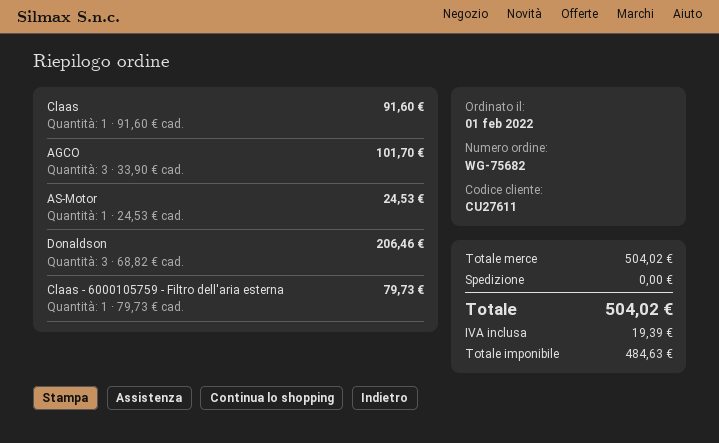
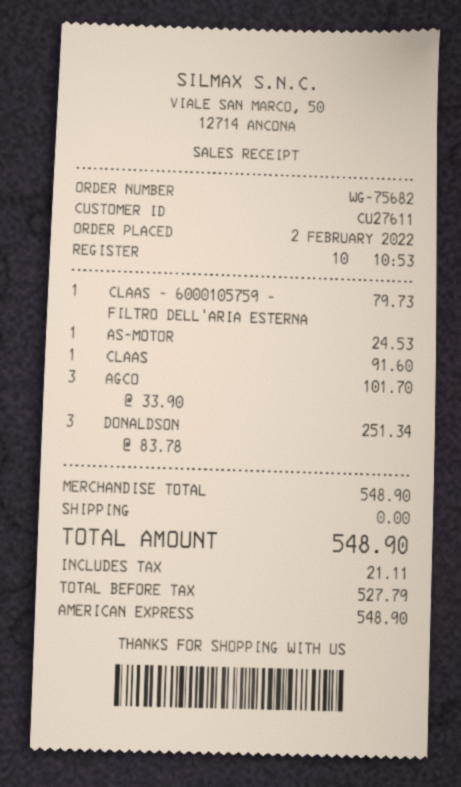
order date: 2022-02-01 -> 2022-02-02
Donaldson: 3 x 68.82 = 206.46 -> 3 x 83.78 = 251.34
subtotal: 504.02 -> 548.90
net: 484.63 -> 527.79
tax: 19.39 -> 21.11
total: 504.02 -> 548.90

